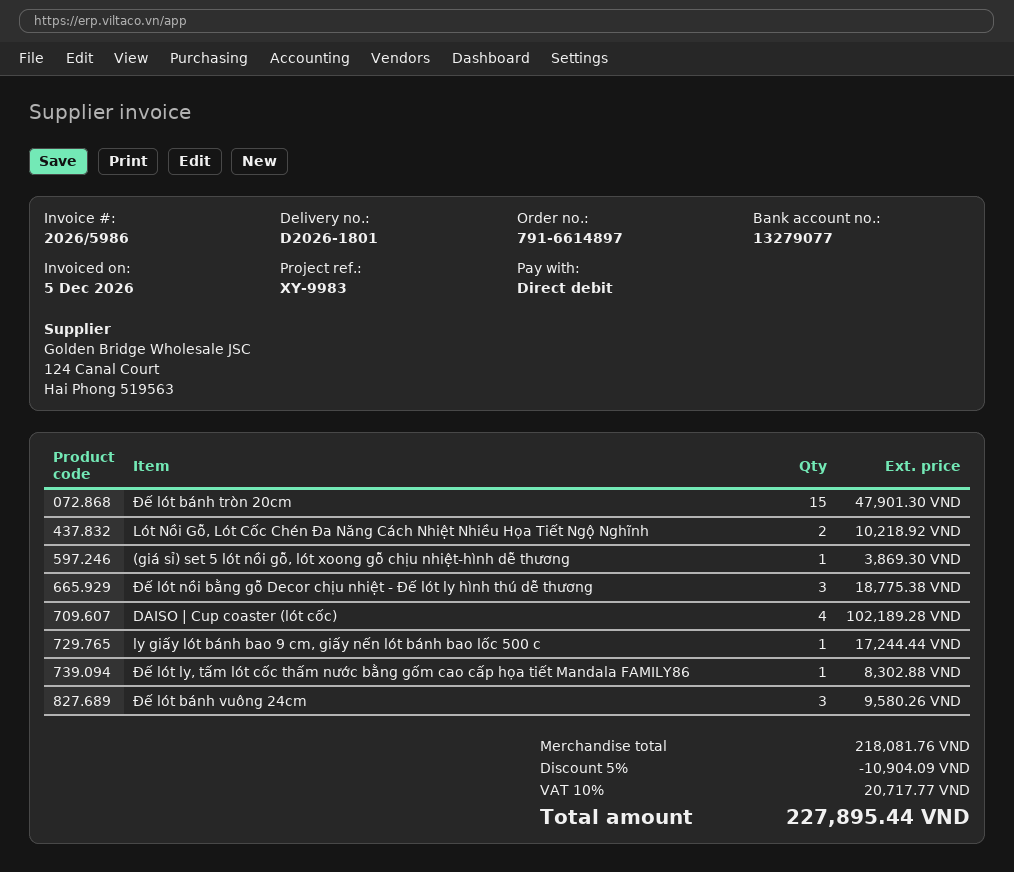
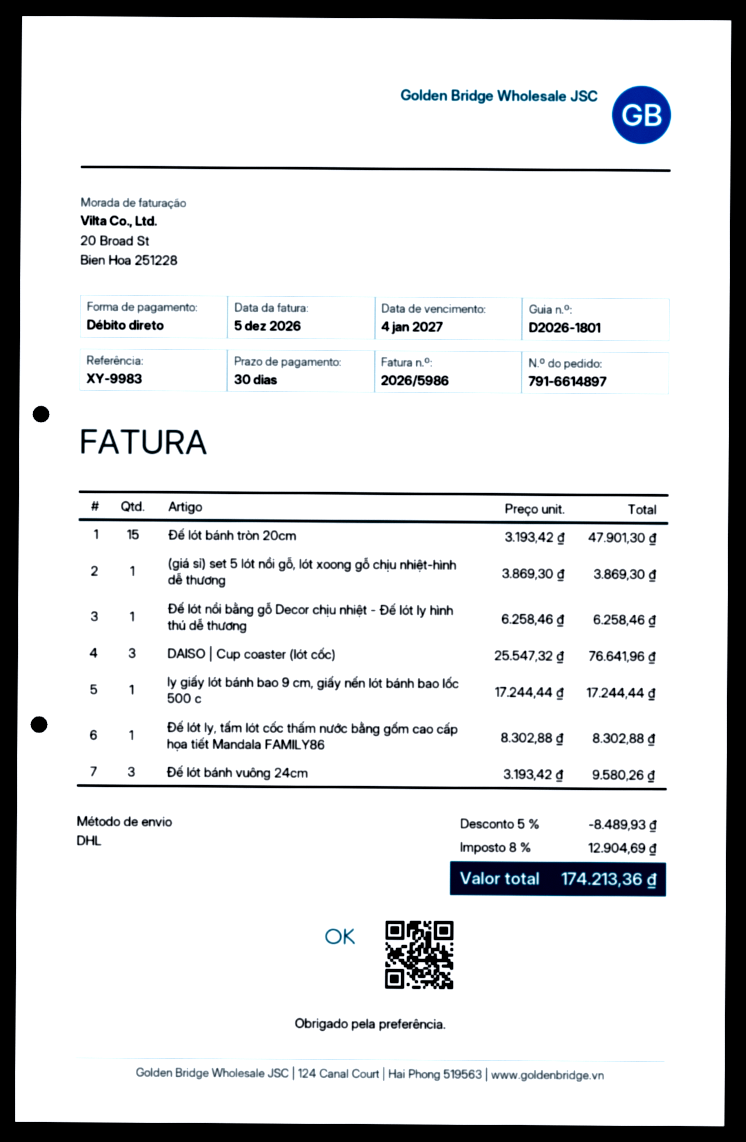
Lót Nồi Gỗ, Lót Cốc Chén Đa Năng Cách Nhiệt Nhiều Họa Tiết Ngộ Nghĩnh: 2 for 10218.92 -> none
Đế lót nồi bằng gỗ Decor chịu nhiệt - Đế lót ly hình thú dễ thương: 3 for 18775.38 -> 1 for 6258.46
DAISO | Cup coaster (lót cốc): 4 for 102189.28 -> 3 for 76641.96
discount: 5% = 10904.09 -> 5% = 8489.93
tax: 10% = 20717.77 -> 8% = 12904.69
total: 227895.44 -> 174213.36

